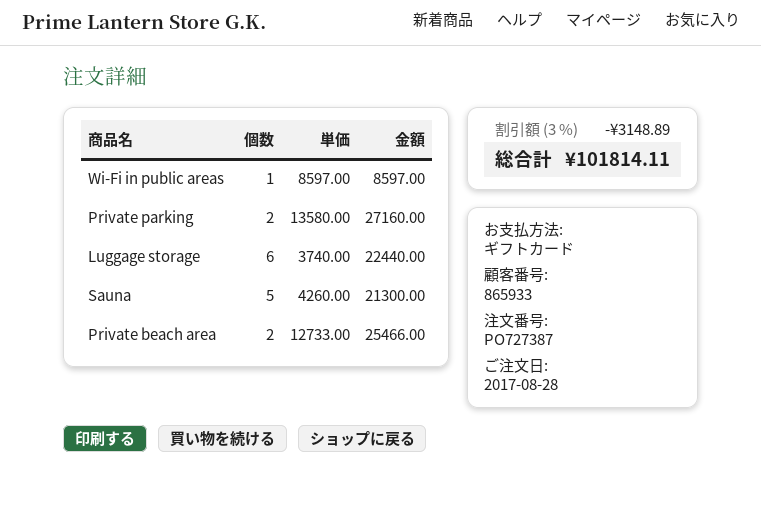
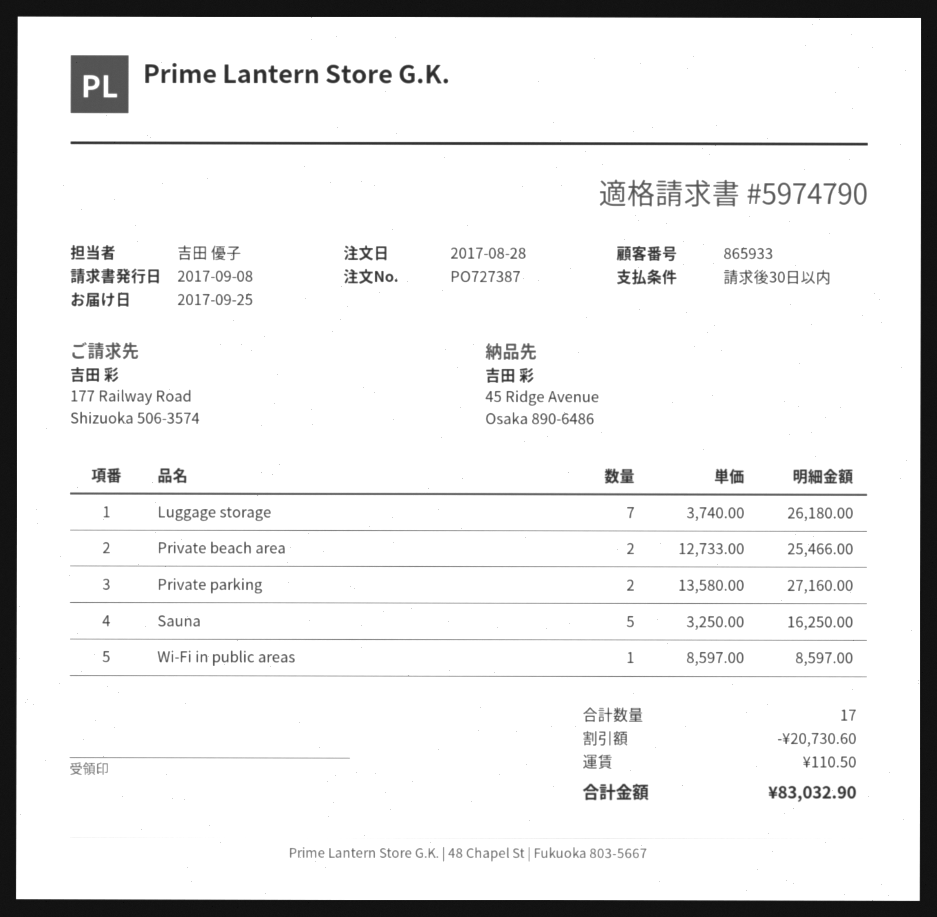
Luggage storage: 6 x 3740.00 = 22440.00 -> 7 x 3740.00 = 26180.00
Sauna: 5 x 4260.00 = 21300.00 -> 5 x 3250.00 = 16250.00
discount: 3148.89 -> 20730.60
shipping: none -> 110.50
total: 101814.11 -> 83032.90

